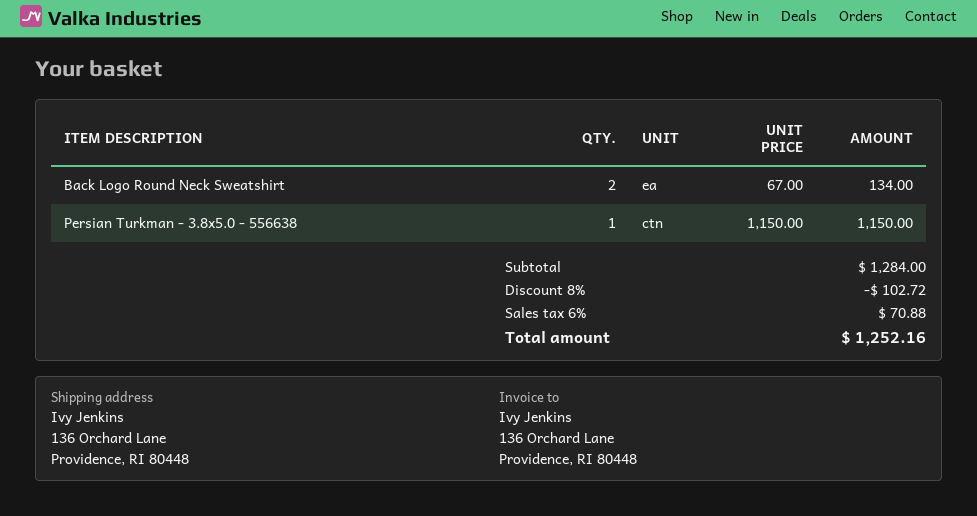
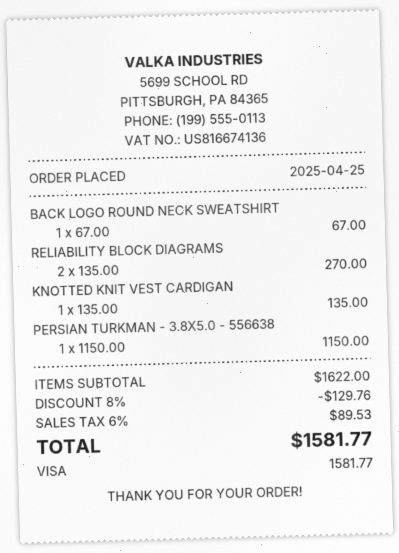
Back Logo Round Neck Sweatshirt: 2 x 67.00 = 134.00 -> 1 x 67.00 = 67.00
RELIABILITY BLOCK DIAGRAMS: none -> 2 x 135.00 = 270.00
KNOTTED KNIT VEST CARDIGAN: none -> 1 x 135.00 = 135.00
subtotal: 1284.00 -> 1622.00
discount: 8% = 102.72 -> 8% = 129.76
tax: 6% = 70.88 -> 6% = 89.53
total: 1252.16 -> 1581.77

